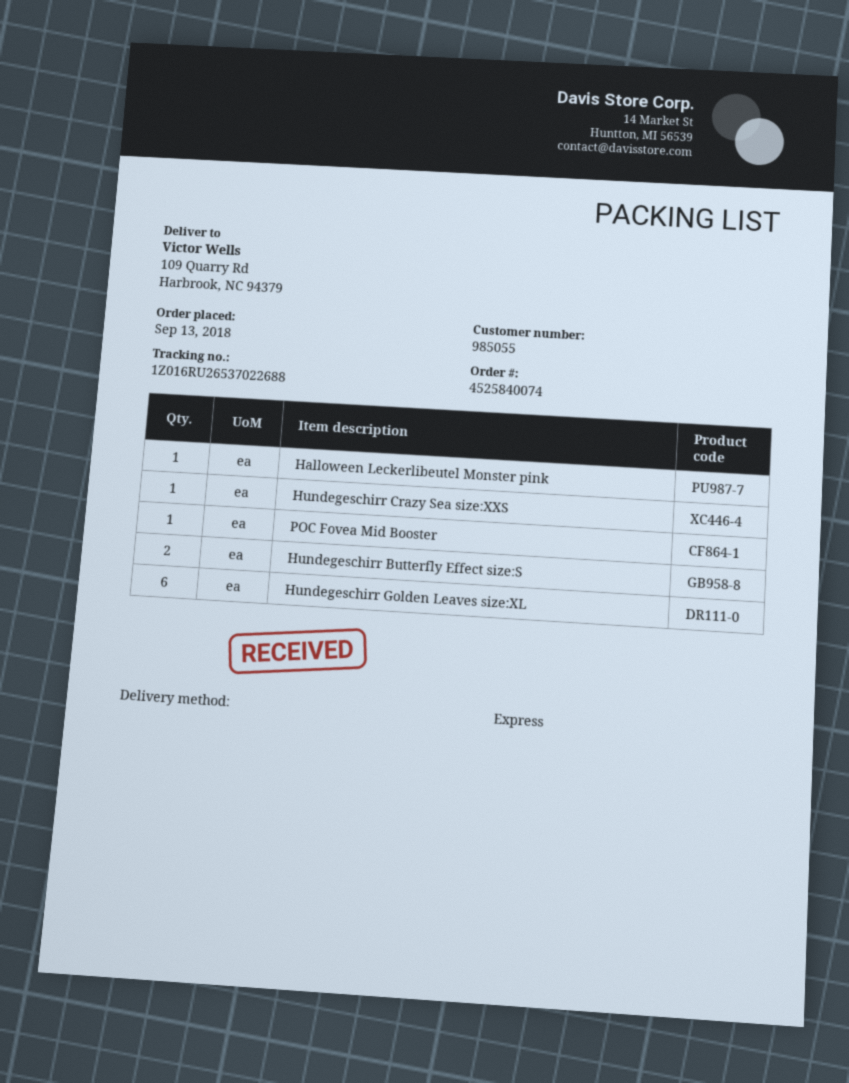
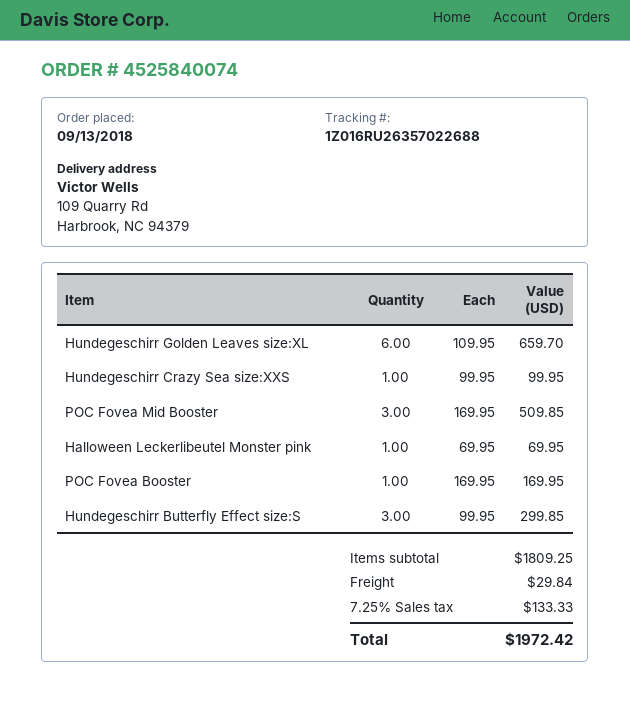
tracking number: 1Z016RU26537022688 -> 1Z016RU26357022688
POC Fovea Mid Booster: 1 -> 3
Hundegeschirr Butterfly Effect size:S: 2 -> 3
POC Fovea Booster: none -> 1

